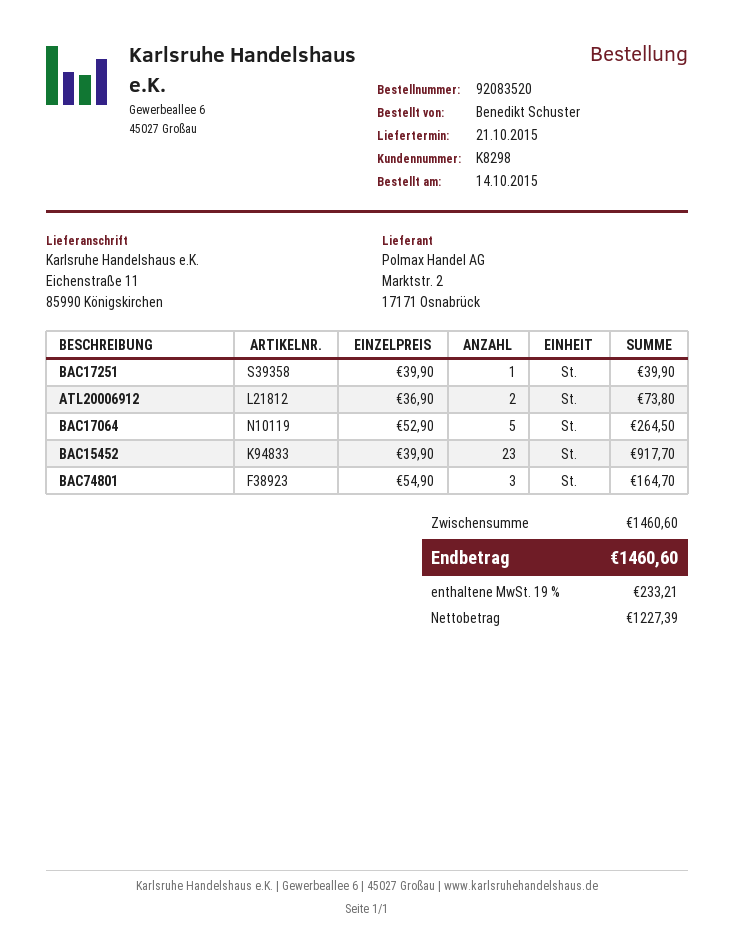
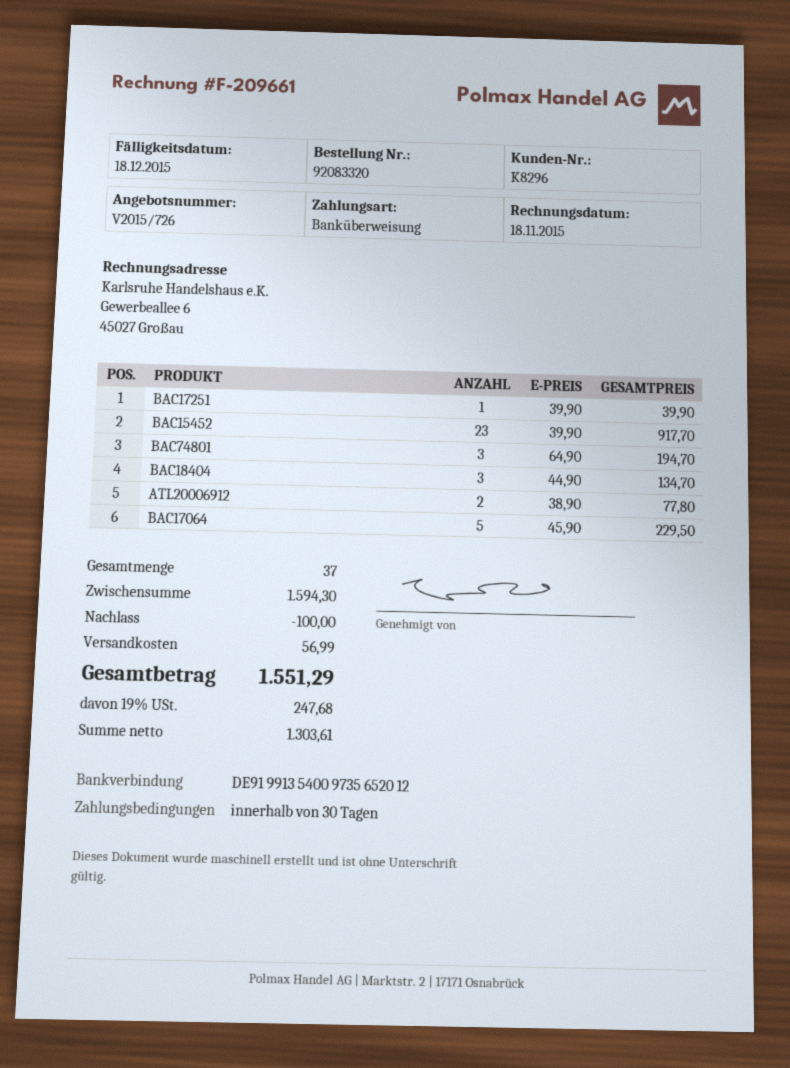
order number: 92083520 -> 92083320
customer number: K8298 -> K8296
ATL20006912: 2 x 36.90 = 73.80 -> 2 x 38.90 = 77.80
BAC17064: 5 x 52.90 = 264.50 -> 5 x 45.90 = 229.50
BAC74801: 3 x 54.90 = 164.70 -> 3 x 64.90 = 194.70
BAC18404: none -> 3 x 44.90 = 134.70
subtotal: 1460.60 -> 1594.30
discount: none -> 100.00
shipping: none -> 56.99
net: 1227.39 -> 1303.61
tax: 19% = 233.21 -> 19% = 247.68
total: 1460.60 -> 1551.29

